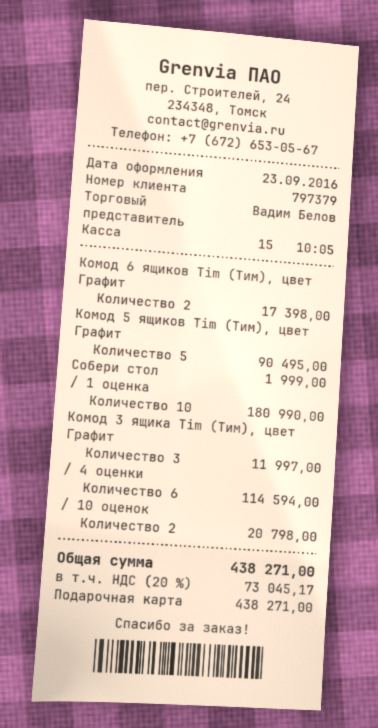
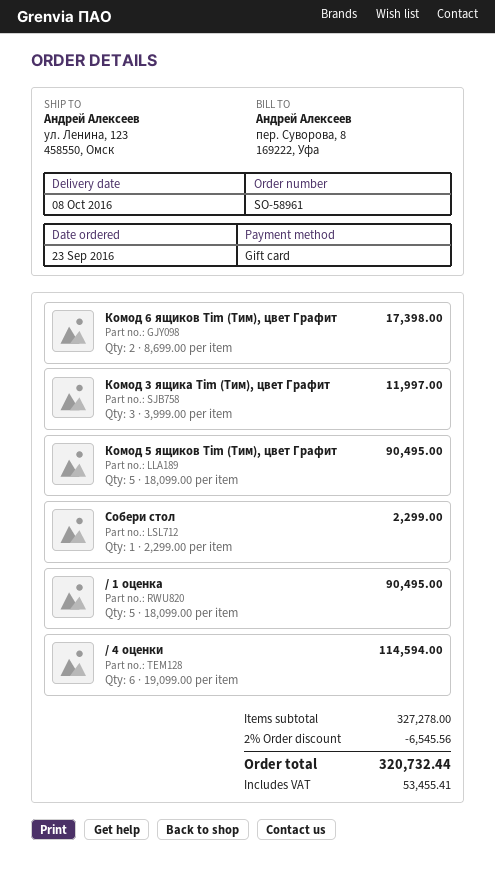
Собери стол: 1 for 1999.00 -> 1 for 2299.00
/ 1 оценка: 10 for 180990.00 -> 5 for 90495.00
/ 10 оценок: 2 for 20798.00 -> none
discount: none -> 2% = 6545.56
tax: 73045.17 -> 53455.41
total: 438271.00 -> 320732.44

